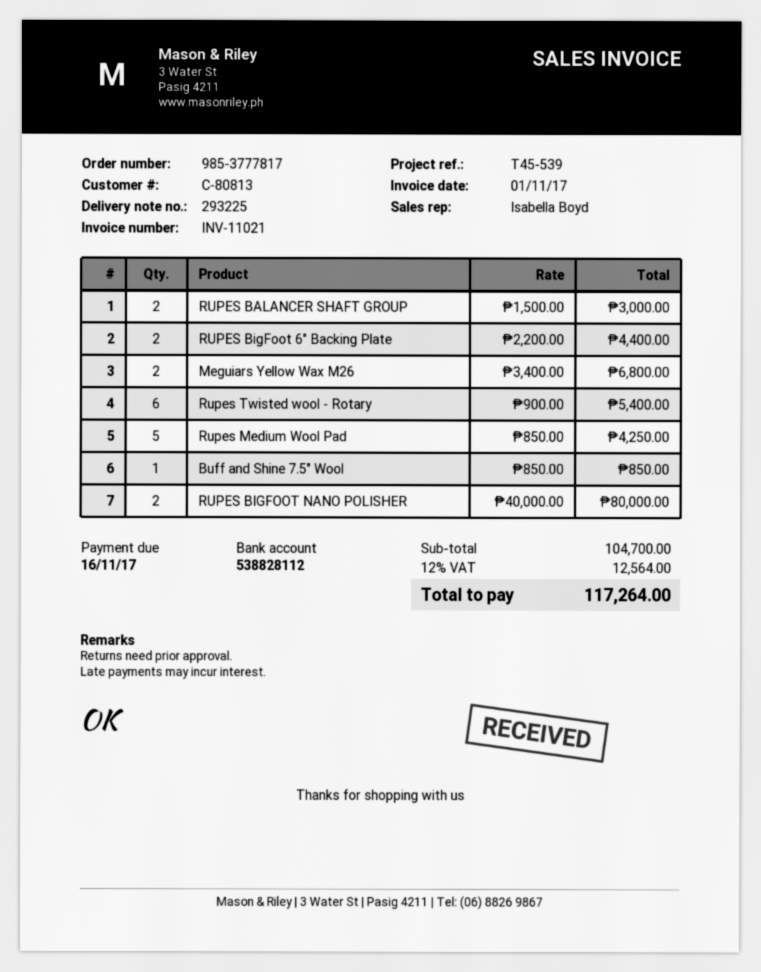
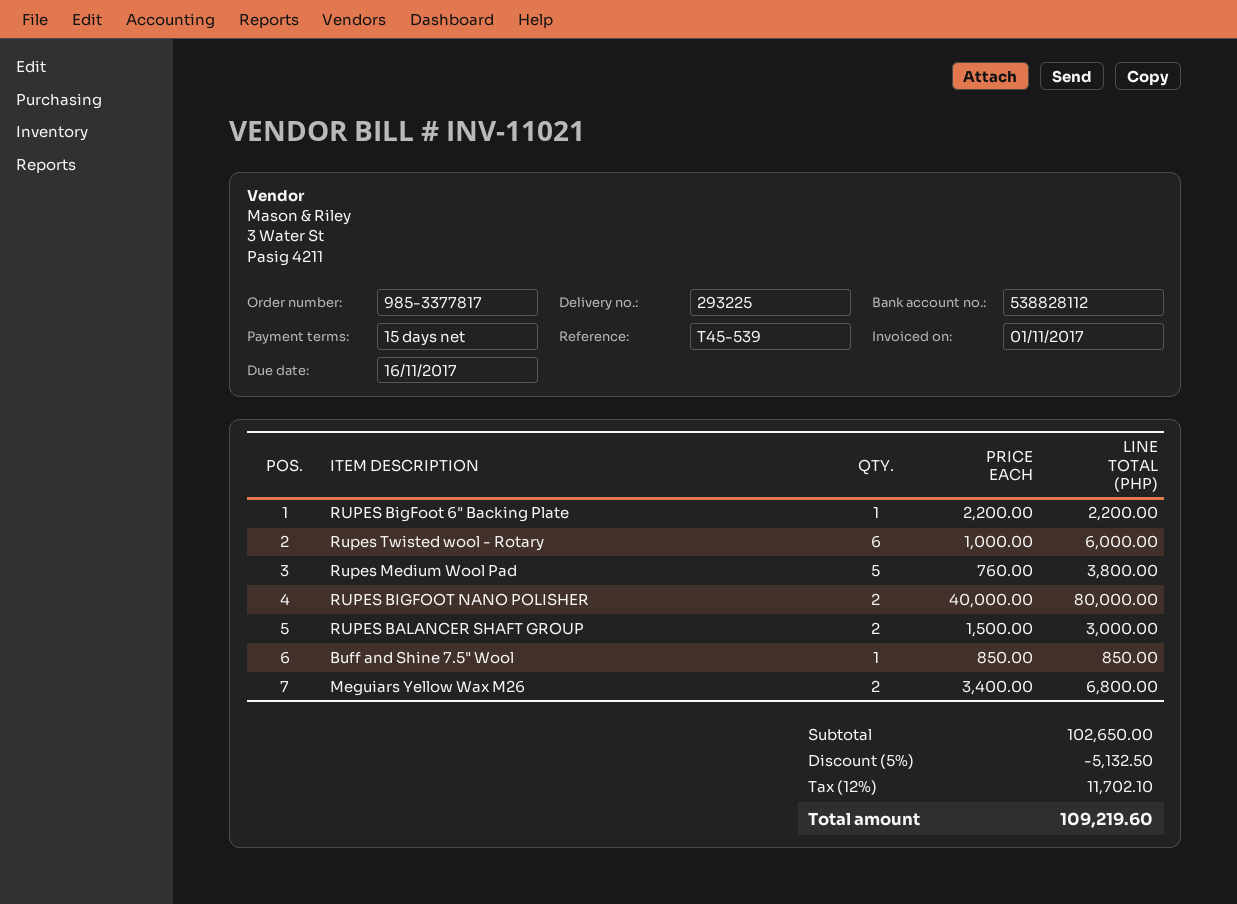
order number: 985-3777817 -> 985-3377817
RUPES BigFoot 6" Backing Plate: 2 x 2200.00 = 4400.00 -> 1 x 2200.00 = 2200.00
Rupes Twisted wool - Rotary: 6 x 900.00 = 5400.00 -> 6 x 1000.00 = 6000.00
Rupes Medium Wool Pad: 5 x 850.00 = 4250.00 -> 5 x 760.00 = 3800.00
subtotal: 104700.00 -> 102650.00
discount: none -> 5% = 5132.50
tax: 12% = 12564.00 -> 12% = 11702.10
total: 117264.00 -> 109219.60

